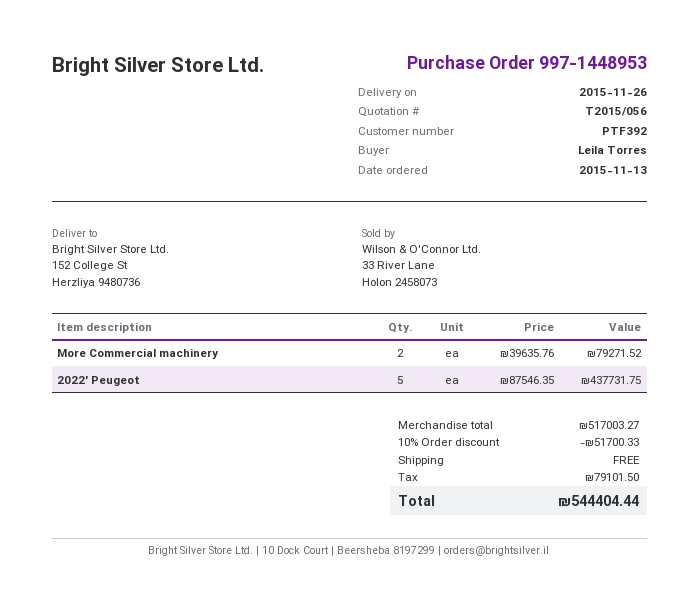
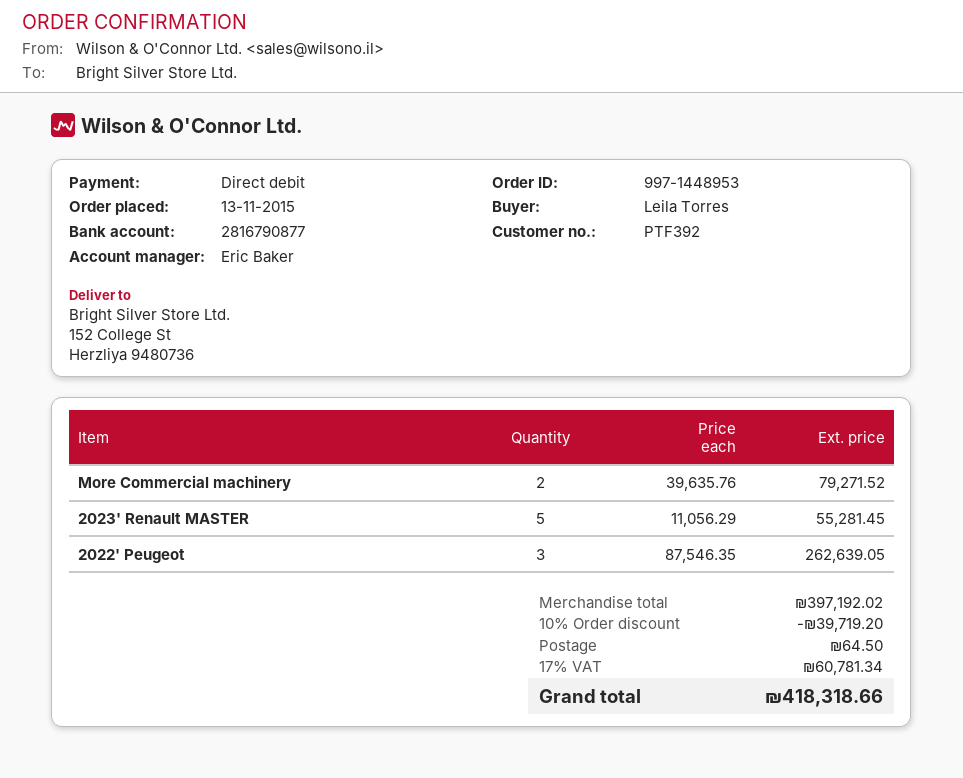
2022' Peugeot: 5 x 87546.35 = 437731.75 -> 3 x 87546.35 = 262639.05
2023' Renault MASTER: none -> 5 x 11056.29 = 55281.45
subtotal: 517003.27 -> 397192.02
discount: 10% = 51700.33 -> 10% = 39719.20
shipping: 0.00 -> 64.50
tax: 79101.50 -> 60781.34
total: 544404.44 -> 418318.66

